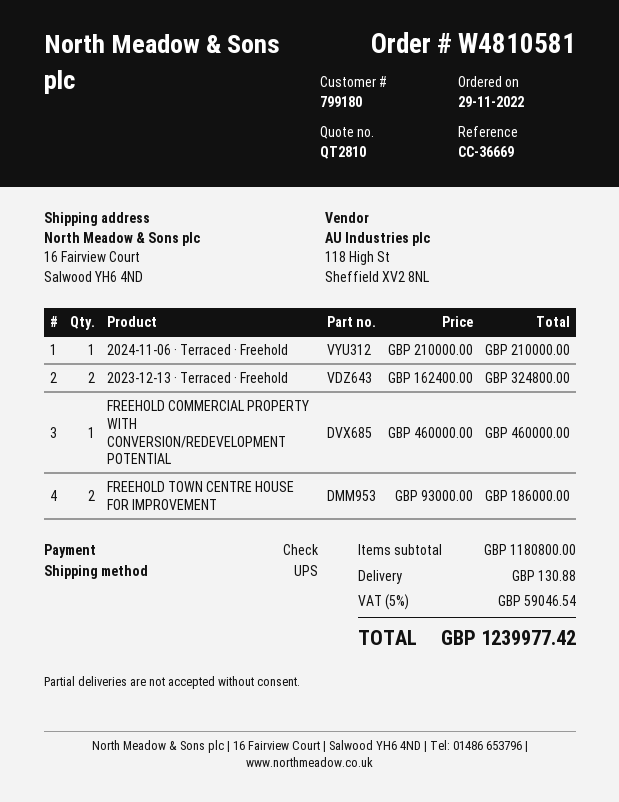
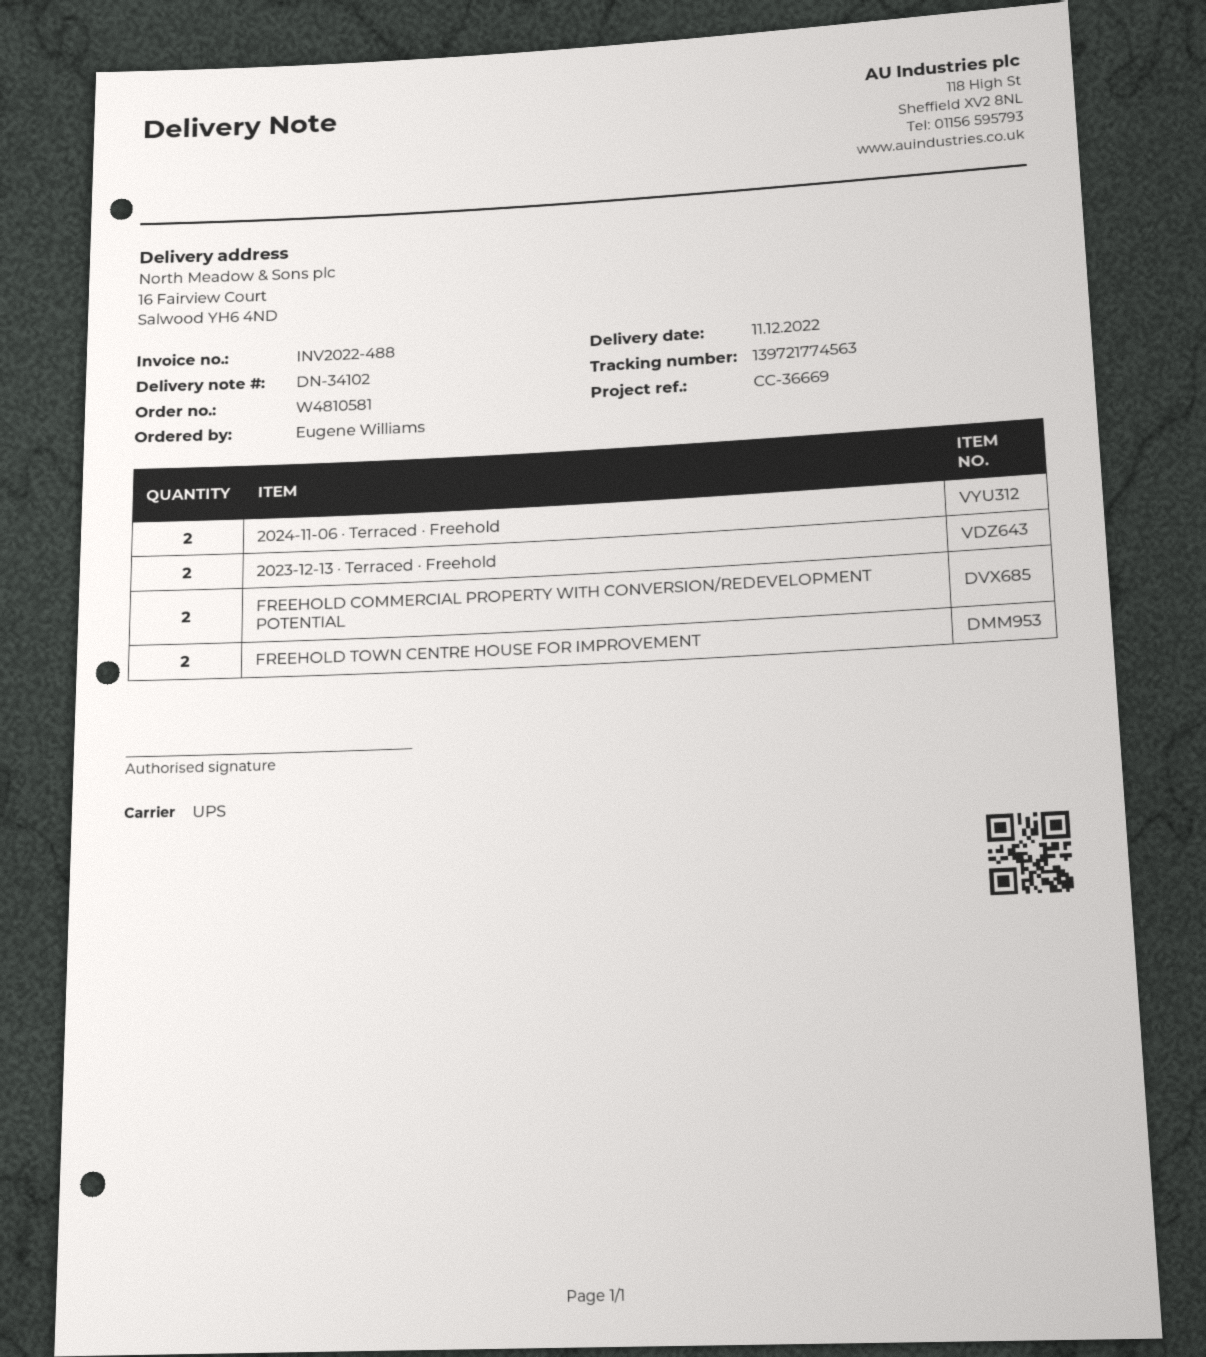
2024-11-06 · Terraced · Freehold: 1 -> 2
FREEHOLD COMMERCIAL PROPERTY WITH CONVERSION/REDEVELOPMENT POTENTIAL: 1 -> 2

